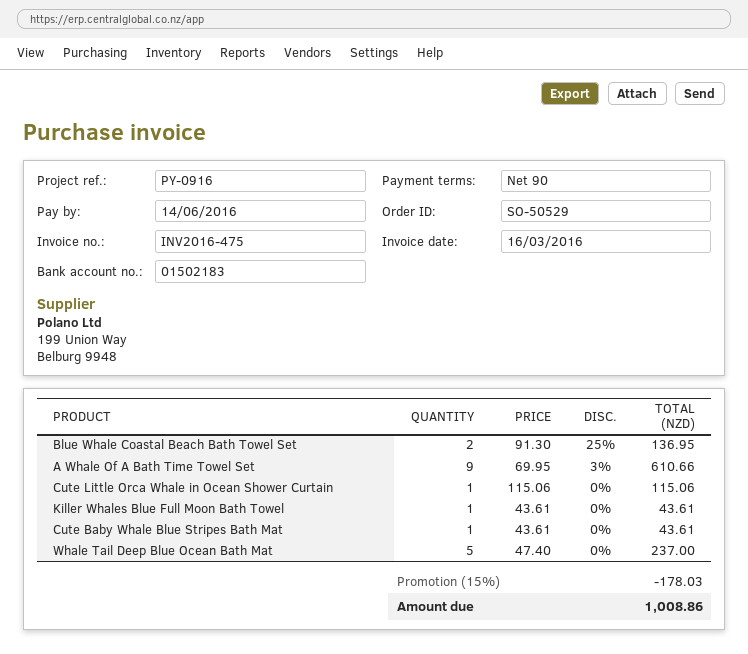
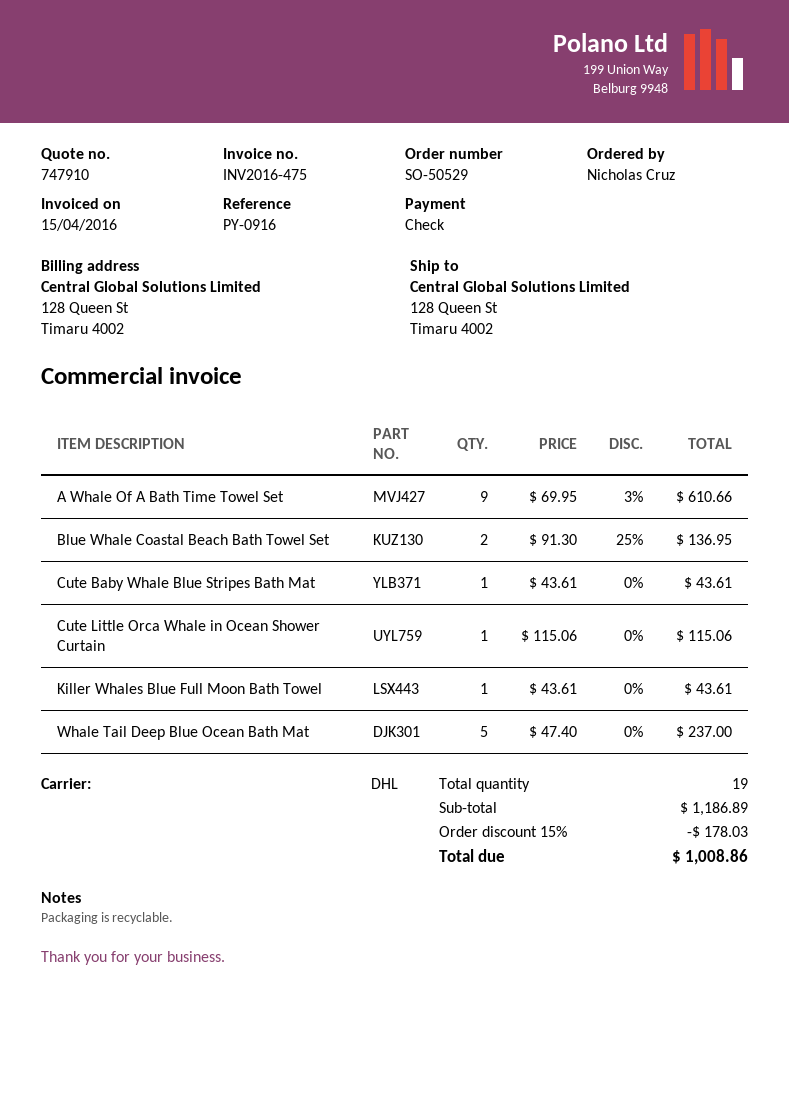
invoice date: 2016-03-16 -> 2016-04-15

